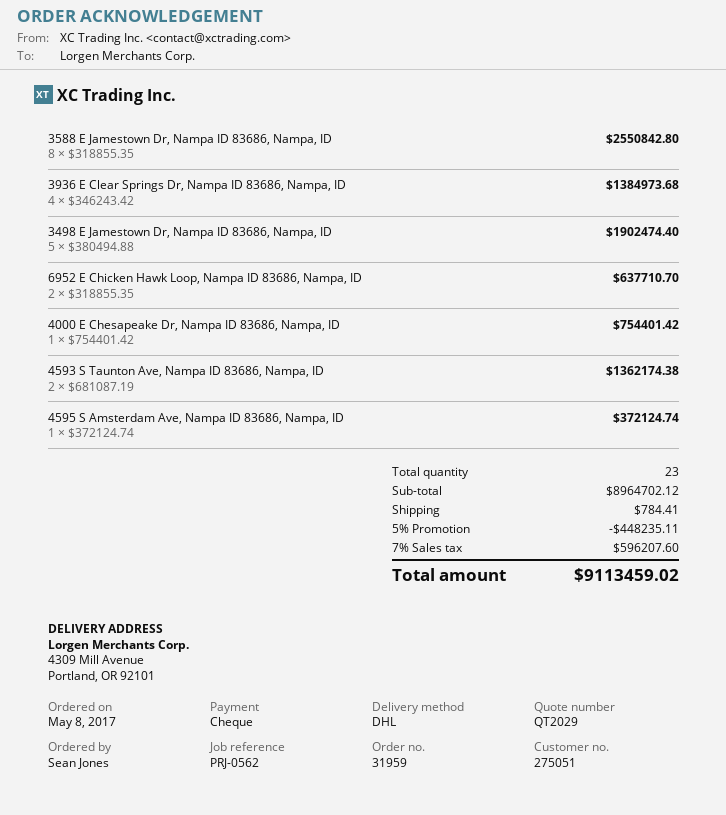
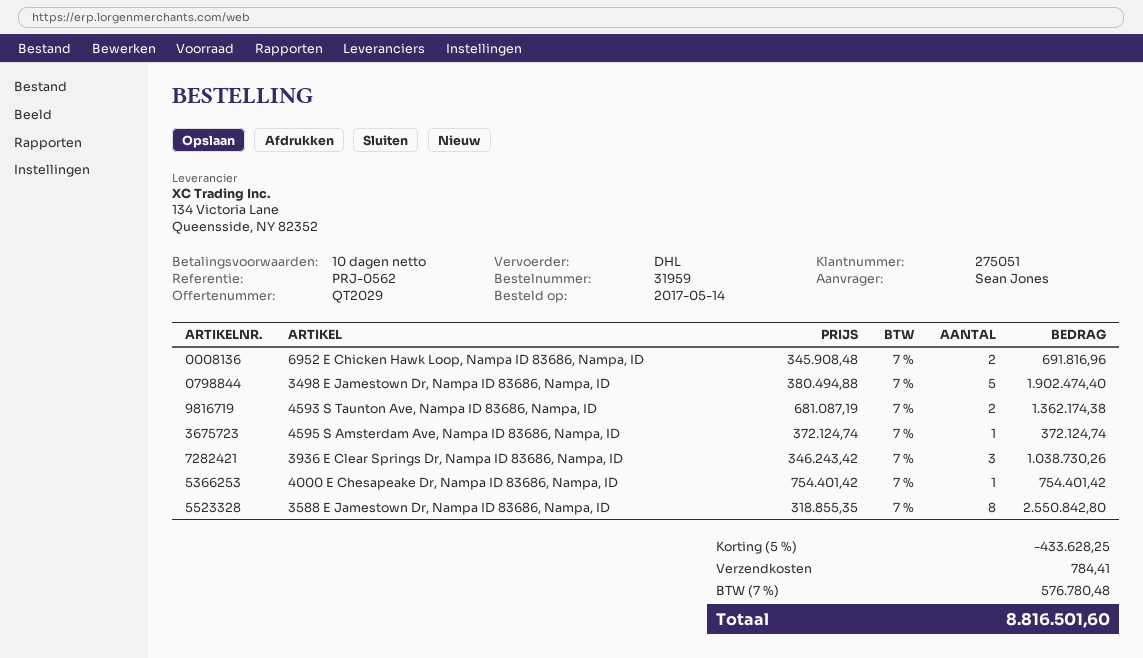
order date: 2017-05-08 -> 2017-05-14
3936 E Clear Springs Dr, Nampa ID 83686, Nampa, ID: 4 x 346243.42 = 1384973.68 -> 3 x 346243.42 = 1038730.26
6952 E Chicken Hawk Loop, Nampa ID 83686, Nampa, ID: 2 x 318855.35 = 637710.70 -> 2 x 345908.48 = 691816.96
discount: 5% = 448235.11 -> 5% = 433628.25
tax: 7% = 596207.60 -> 7% = 576780.48
total: 9113459.02 -> 8816501.60

